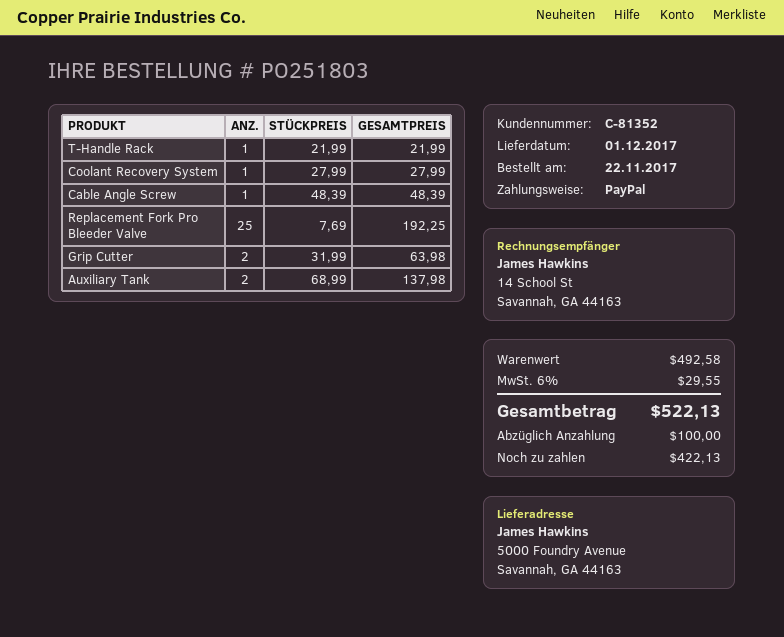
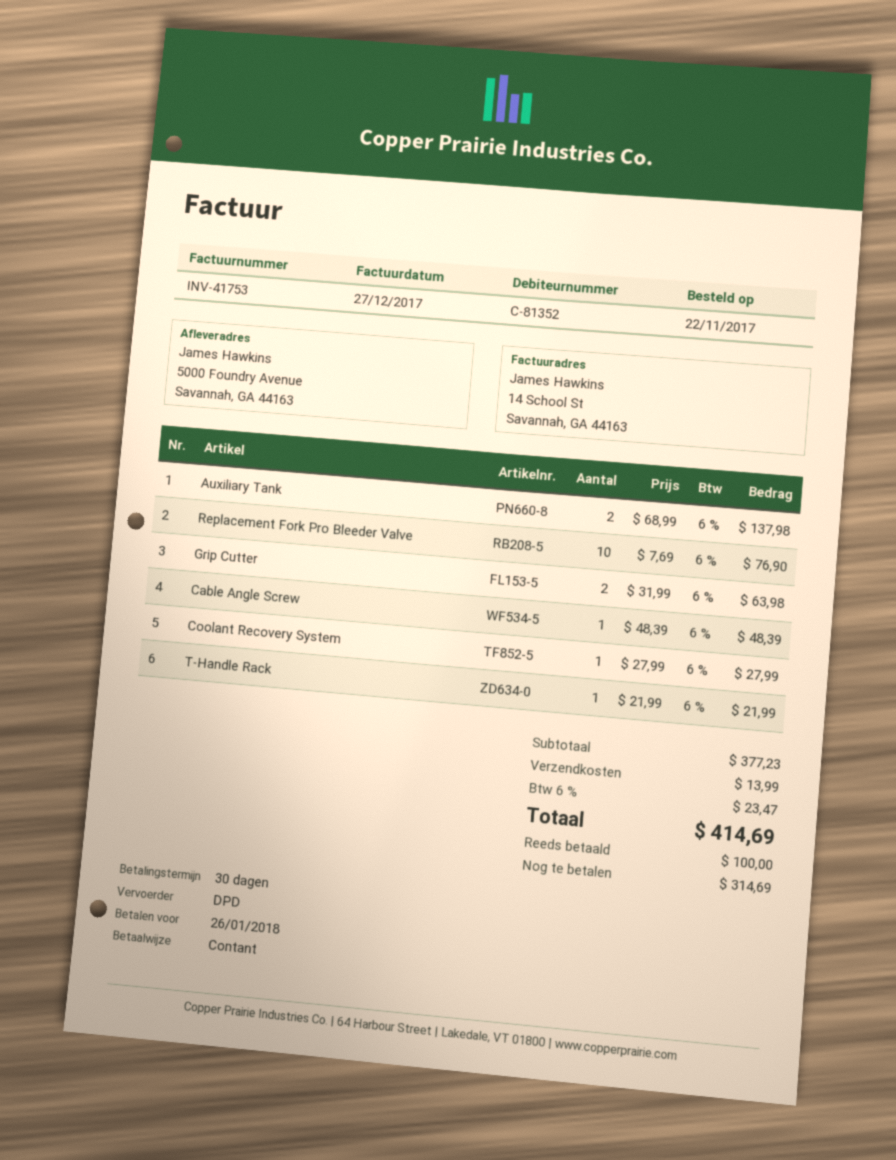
payment method: PayPal -> cash
Replacement Fork Pro Bleeder Valve: 25 x 7.69 = 192.25 -> 10 x 7.69 = 76.90
subtotal: 492.58 -> 377.23
shipping: none -> 13.99
tax: 6% = 29.55 -> 6% = 23.47
total: 522.13 -> 414.69
balance: 422.13 -> 314.69

